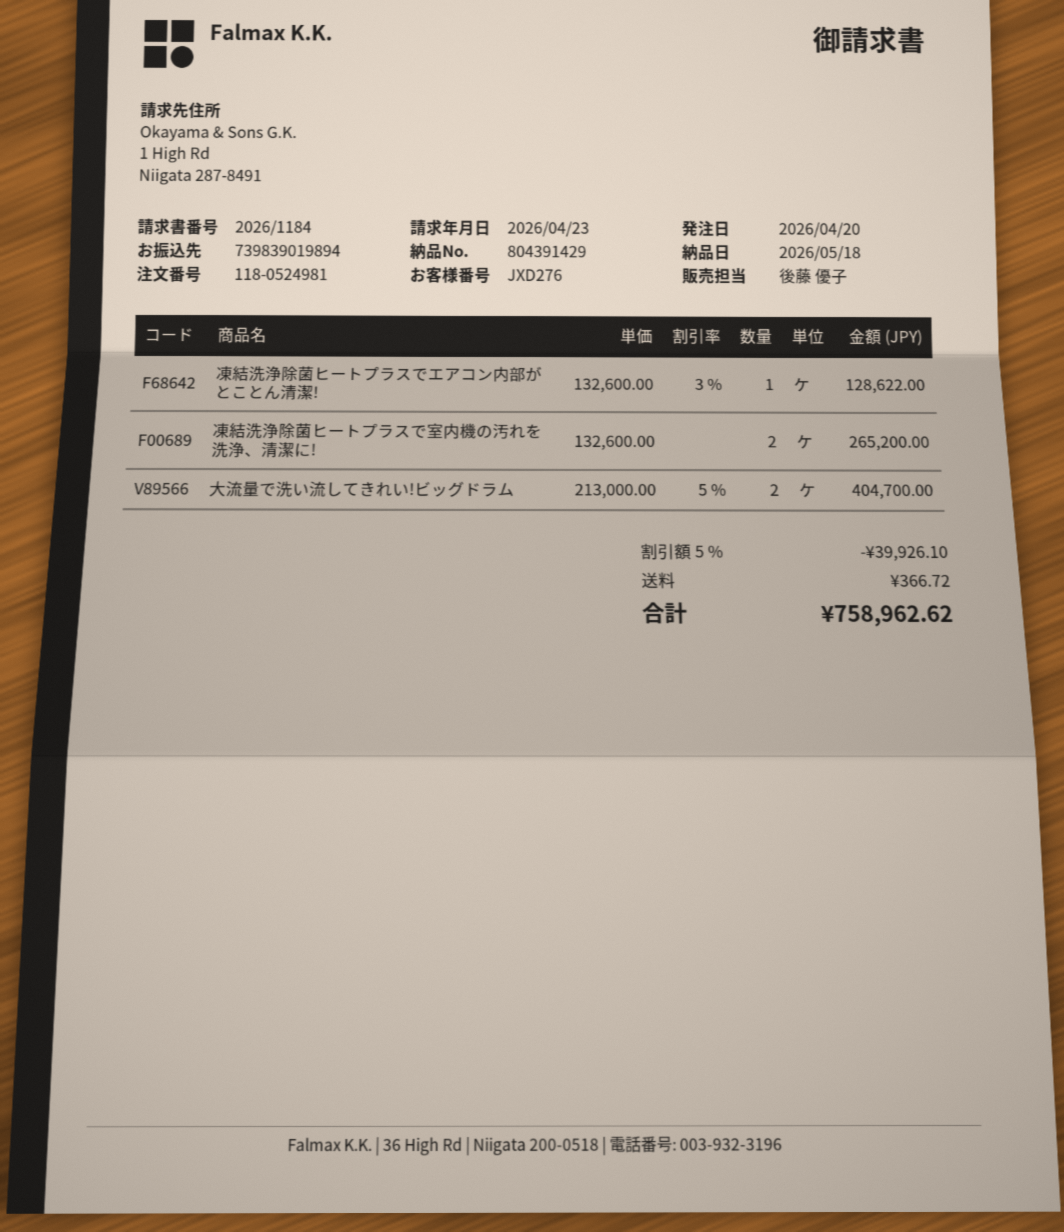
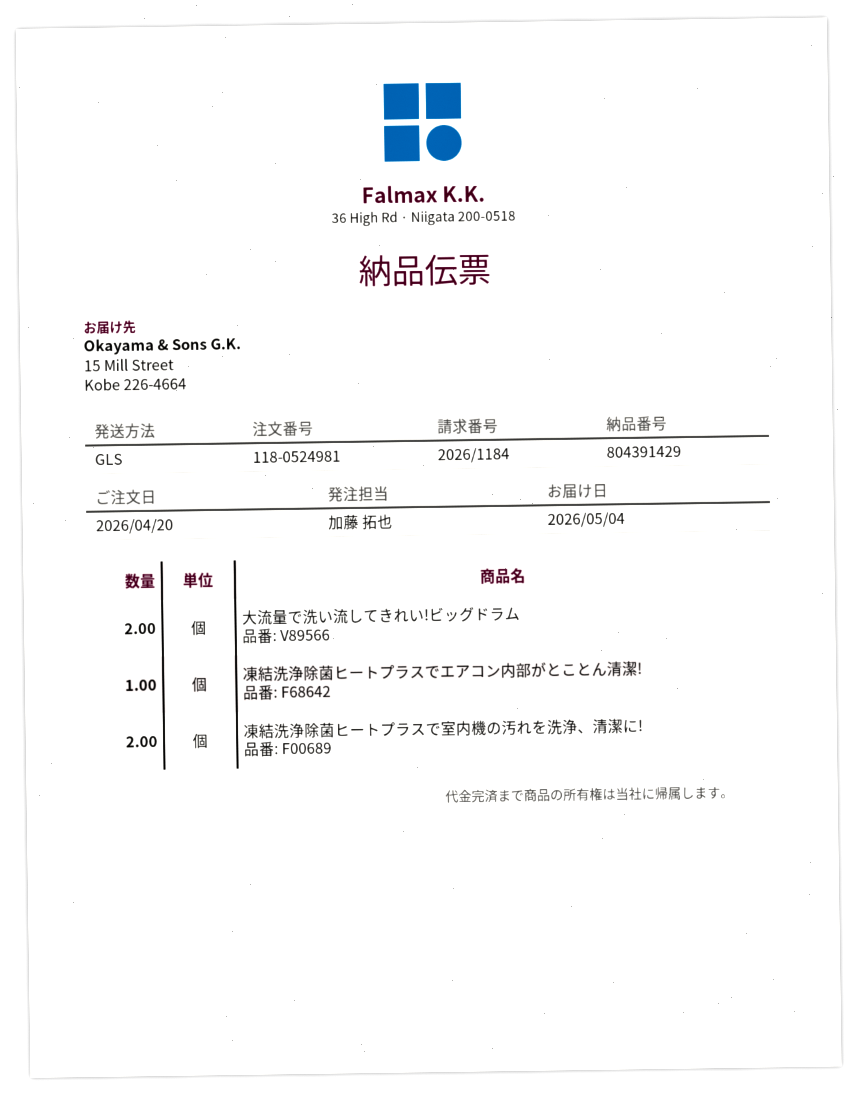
delivery date: 2026-05-18 -> 2026-05-04

